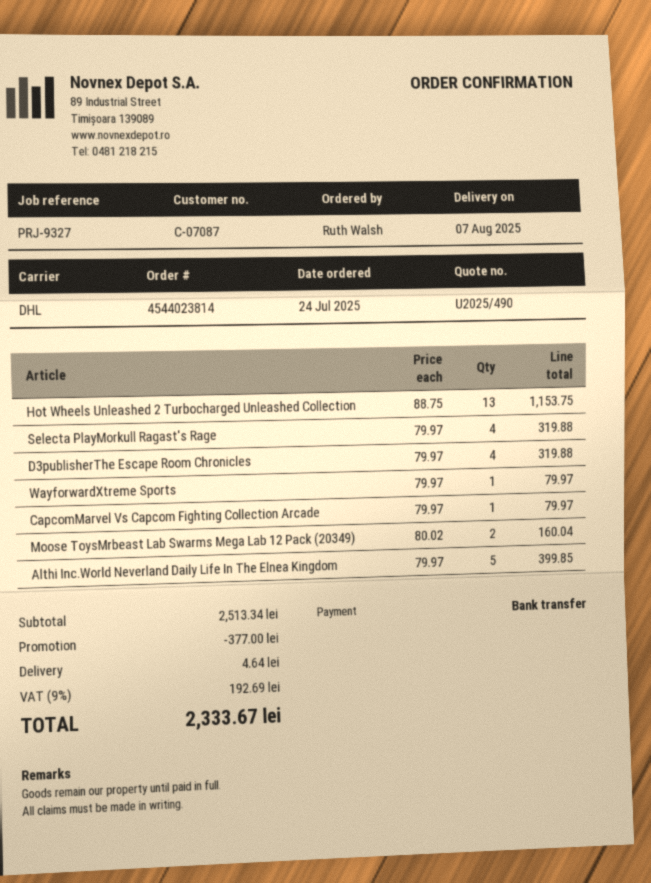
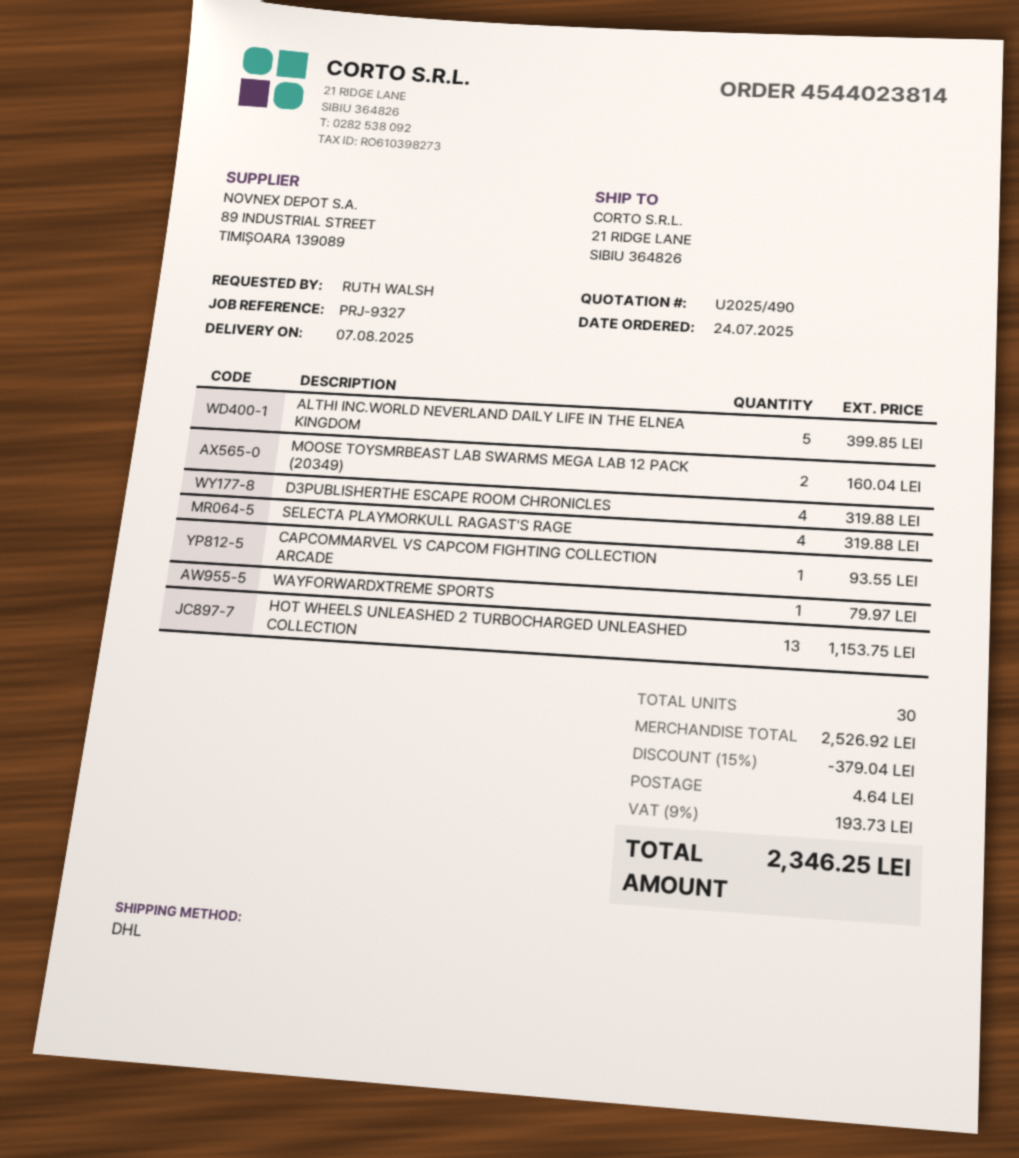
CapcomMarvel Vs Capcom Fighting Collection Arcade: 1 for 79.97 -> 1 for 93.55
subtotal: 2513.34 -> 2526.92
discount: 377.00 -> 379.04
tax: 9% = 192.69 -> 9% = 193.73
total: 2333.67 -> 2346.25

